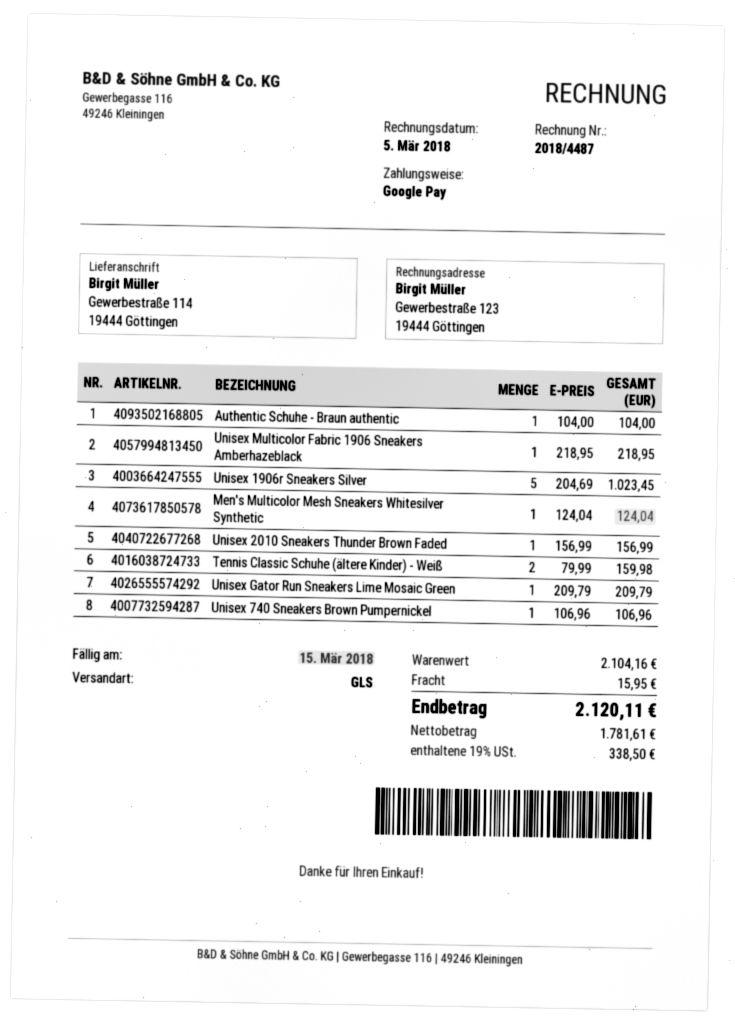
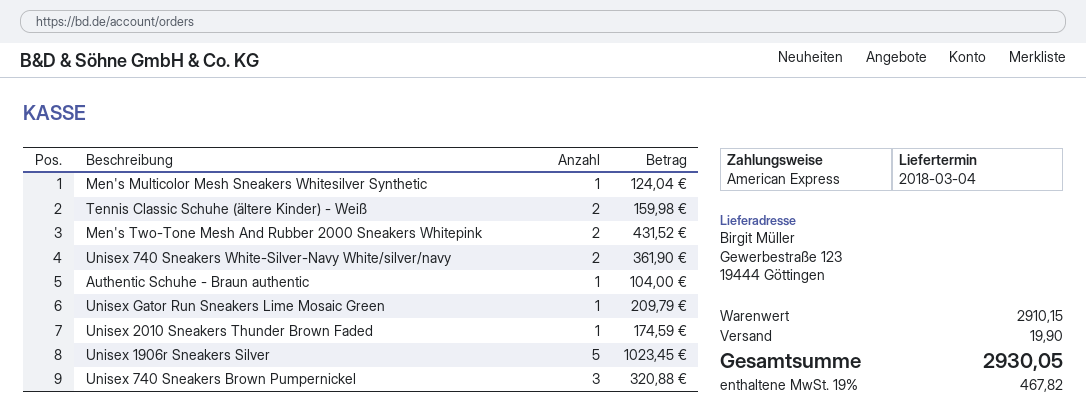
payment method: Google Pay -> American Express
ship to: Gewerbestraße 114, 19444 Göttingen -> Gewerbestraße 123, 19444 Göttingen
Unisex Multicolor Fabric 1906 Sneakers Amberhazeblack: 1 for 218.95 -> none
Unisex 2010 Sneakers Thunder Brown Faded: 1 for 156.99 -> 1 for 174.59
Unisex 740 Sneakers Brown Pumpernickel: 1 for 106.96 -> 3 for 320.88
Men's Two-Tone Mesh And Rubber 2000 Sneakers Whitepink: none -> 2 for 431.52
Unisex 740 Sneakers White-Silver-Navy White/silver/navy: none -> 2 for 361.90
subtotal: 2104.16 -> 2910.15
shipping: 15.95 -> 19.90
tax: 19% = 338.50 -> 19% = 467.82
total: 2120.11 -> 2930.05

